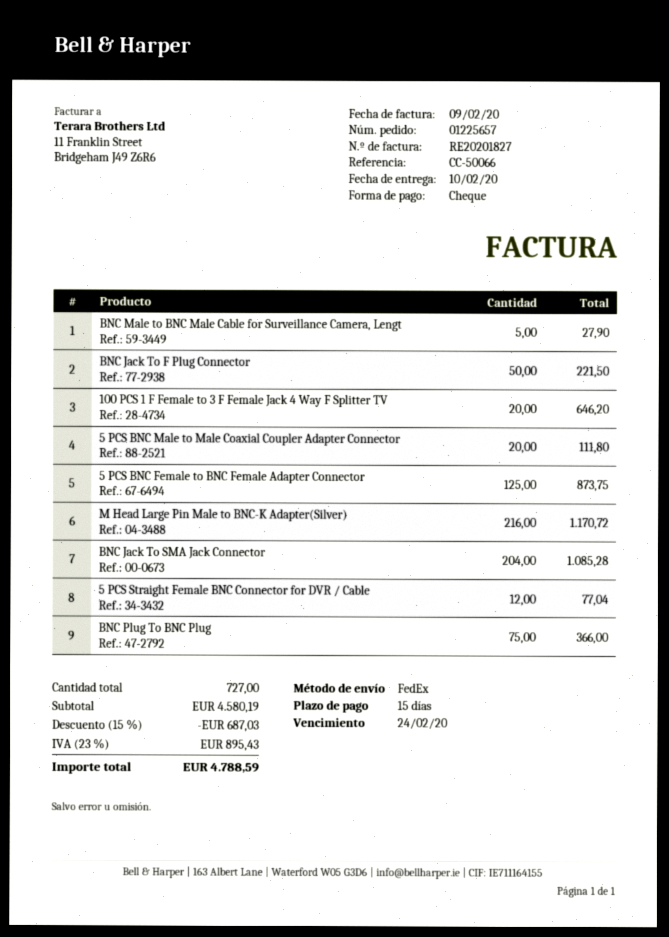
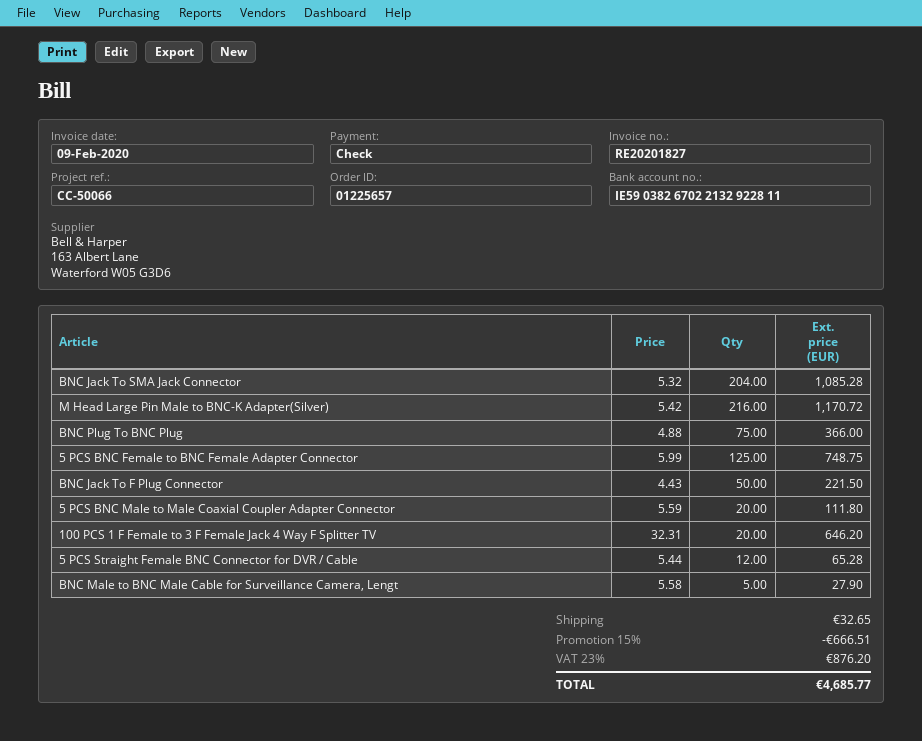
5 PCS BNC Female to BNC Female Adapter Connector: 125 for 873.75 -> 125 for 748.75
5 PCS Straight Female BNC Connector for DVR / Cable: 12 for 77.04 -> 12 for 65.28
discount: 15% = 687.03 -> 15% = 666.51
shipping: none -> 32.65
tax: 23% = 895.43 -> 23% = 876.20
total: 4788.59 -> 4685.77

